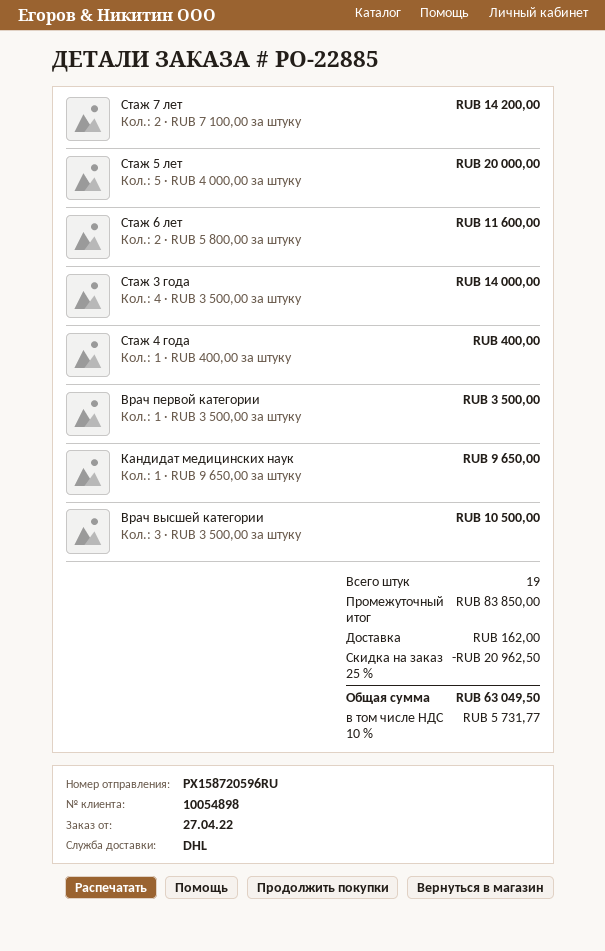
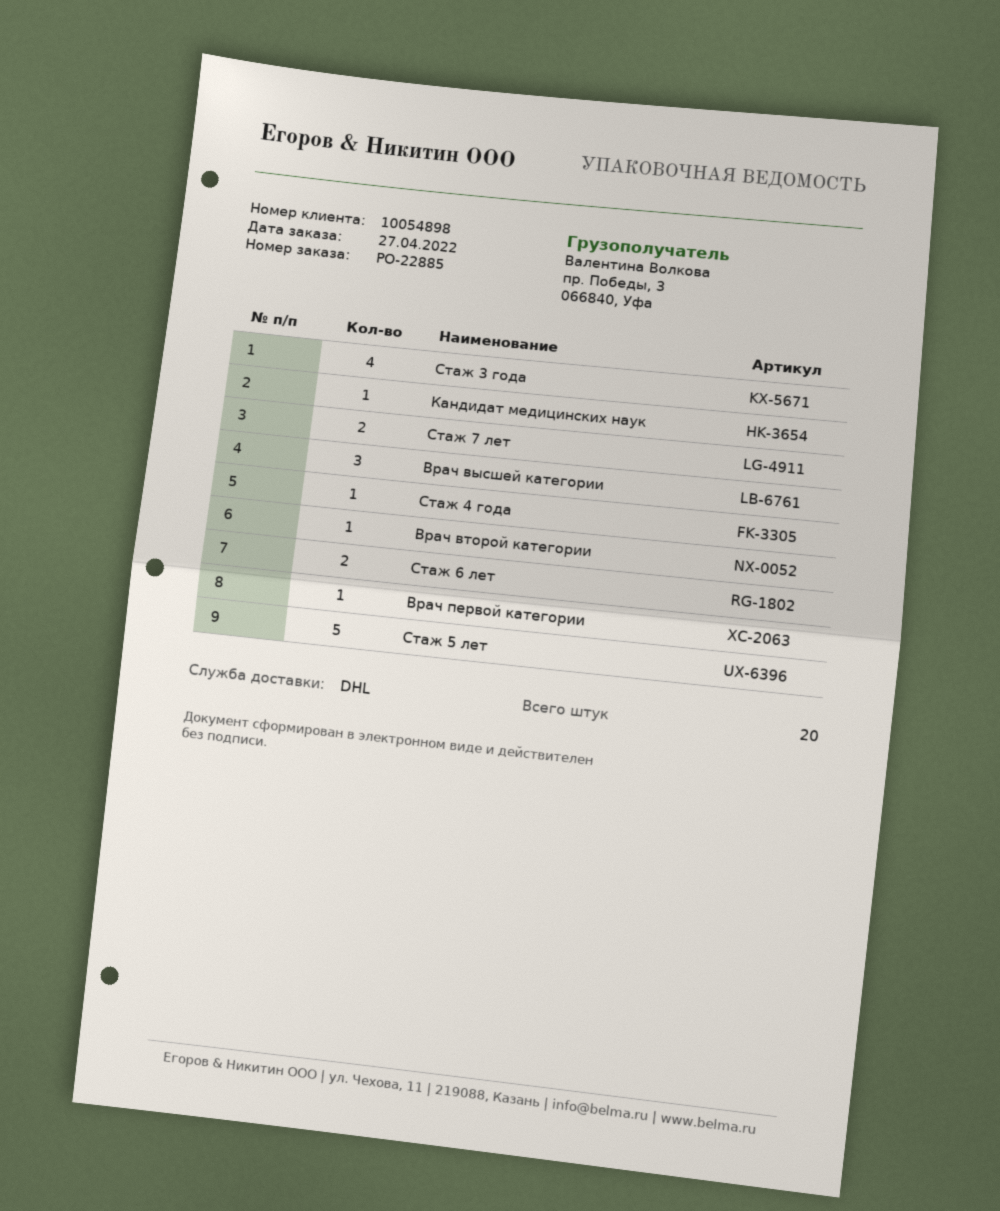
Врач второй категории: none -> 1
total quantity: 19 -> 20

